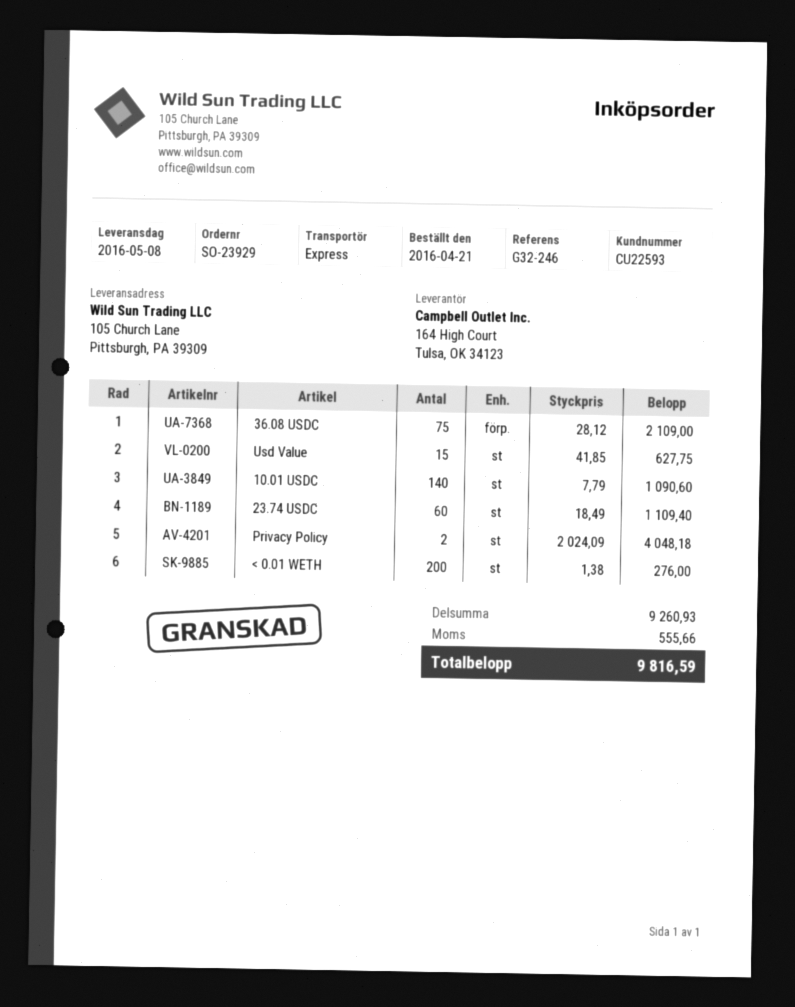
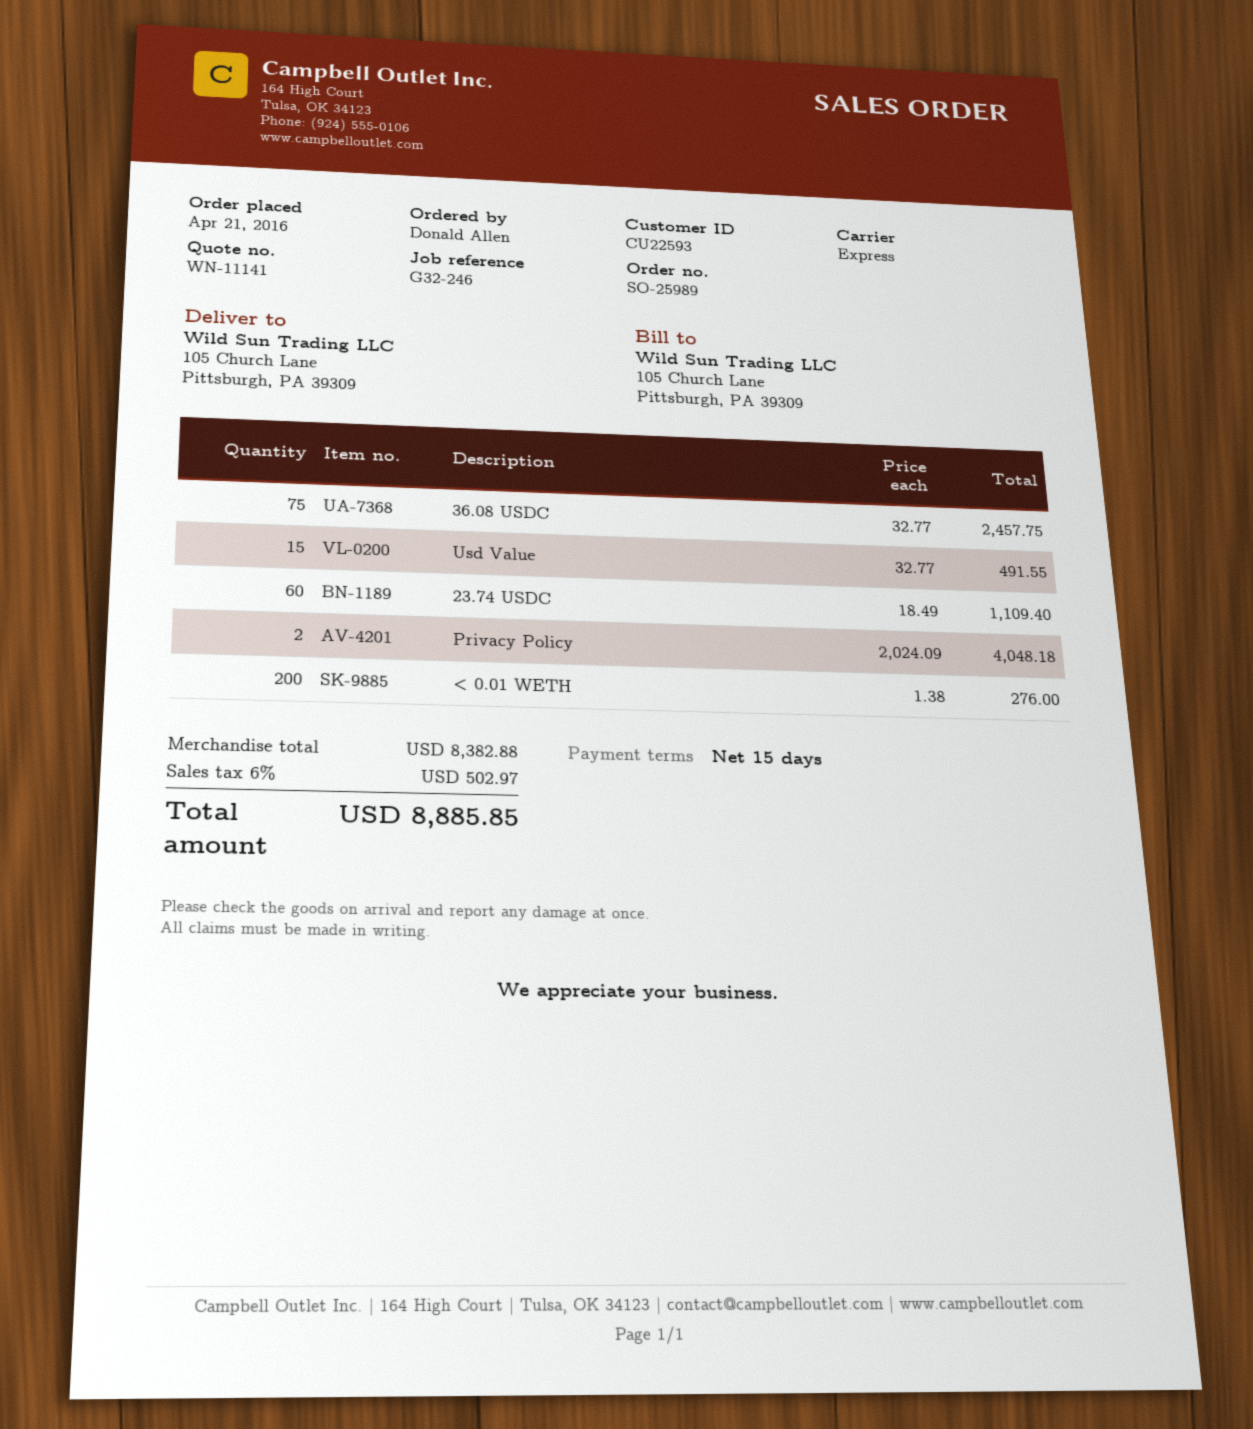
order number: SO-23929 -> SO-25989
36.08 USDC: 75 x 28.12 = 2109.00 -> 75 x 32.77 = 2457.75
Usd Value: 15 x 41.85 = 627.75 -> 15 x 32.77 = 491.55
10.01 USDC: 140 x 7.79 = 1090.60 -> none
subtotal: 9260.93 -> 8382.88
tax: 555.66 -> 502.97
total: 9816.59 -> 8885.85

